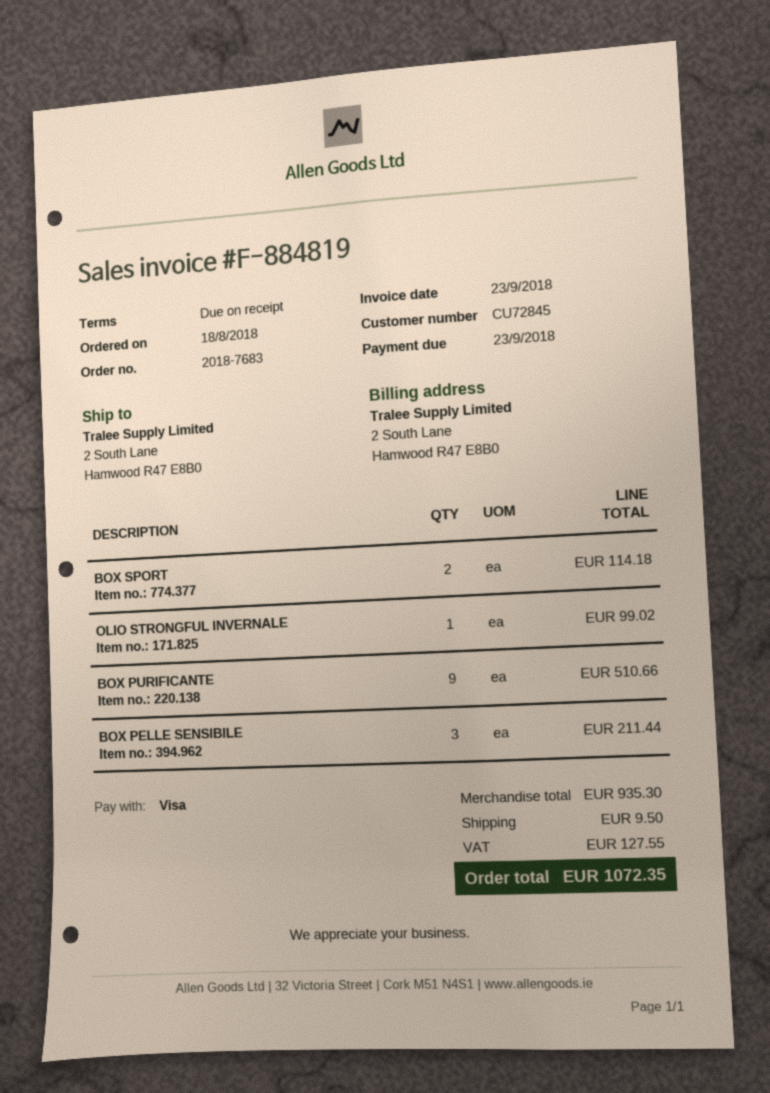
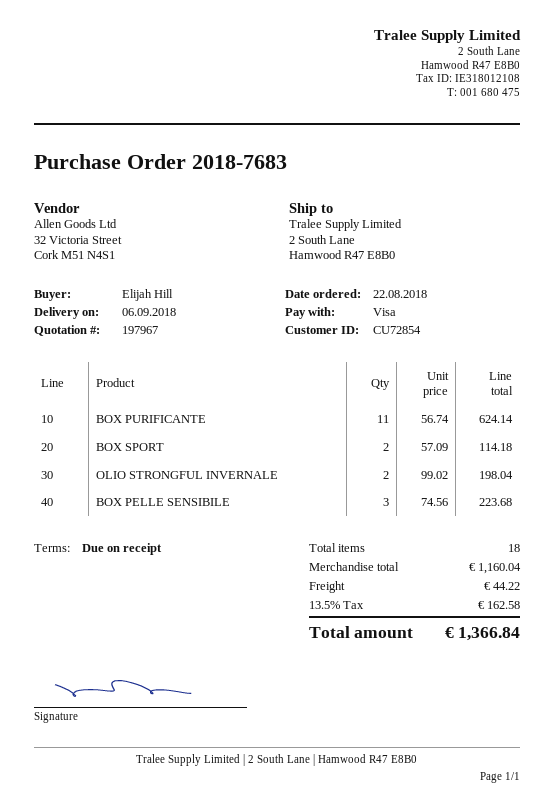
order date: 2018-08-18 -> 2018-08-22
customer number: CU72845 -> CU72854
OLIO STRONGFUL INVERNALE: 1 for 99.02 -> 2 for 198.04
BOX PURIFICANTE: 9 for 510.66 -> 11 for 624.14
BOX PELLE SENSIBILE: 3 for 211.44 -> 3 for 223.68
subtotal: 935.30 -> 1160.04
shipping: 9.50 -> 44.22
tax: 127.55 -> 162.58
total: 1072.35 -> 1366.84

